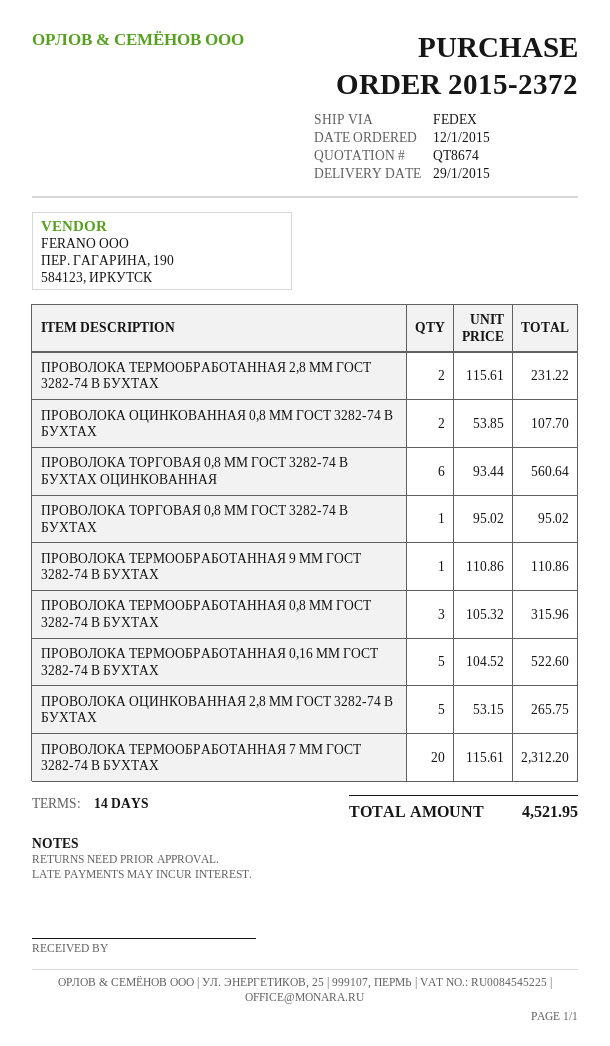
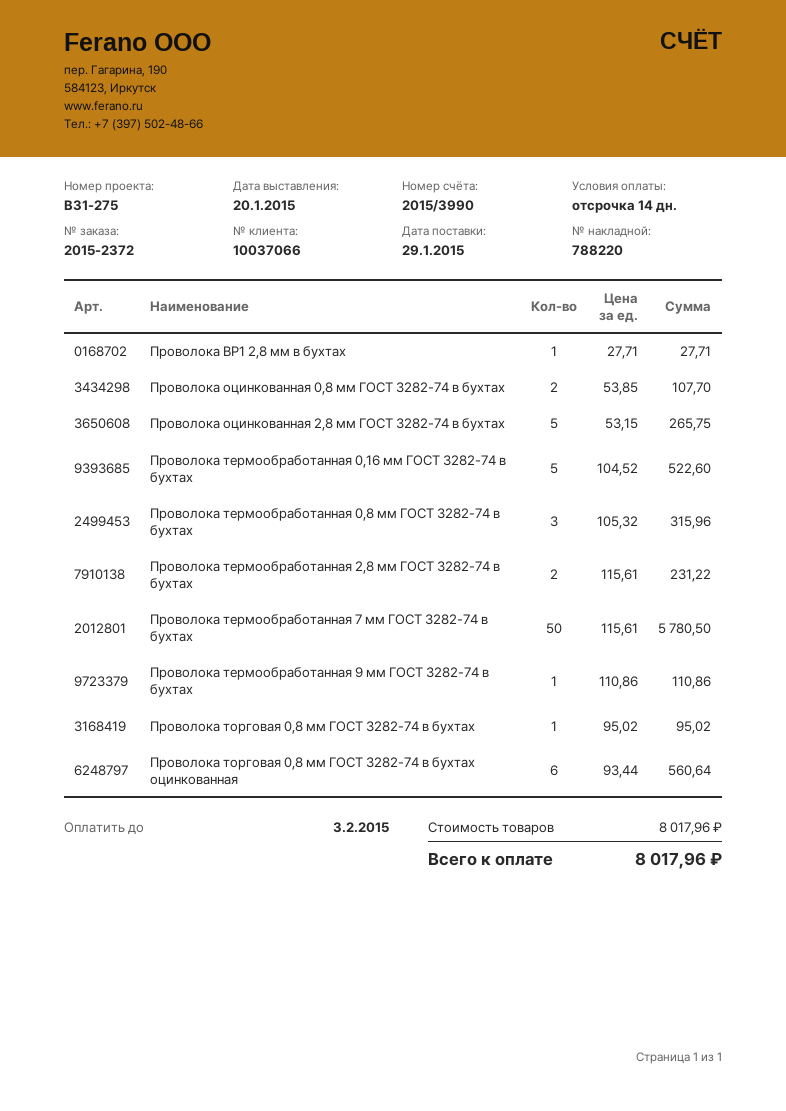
ПРОВОЛОКА ТЕРМООБРАБОТАННАЯ 7 ММ ГОСТ 3282-74 В БУХТАХ: 20 x 115.61 = 2312.20 -> 50 x 115.61 = 5780.50
Проволока ВР1 2,8 мм в бухтах: none -> 1 x 27.71 = 27.71
total: 4521.95 -> 8017.96

